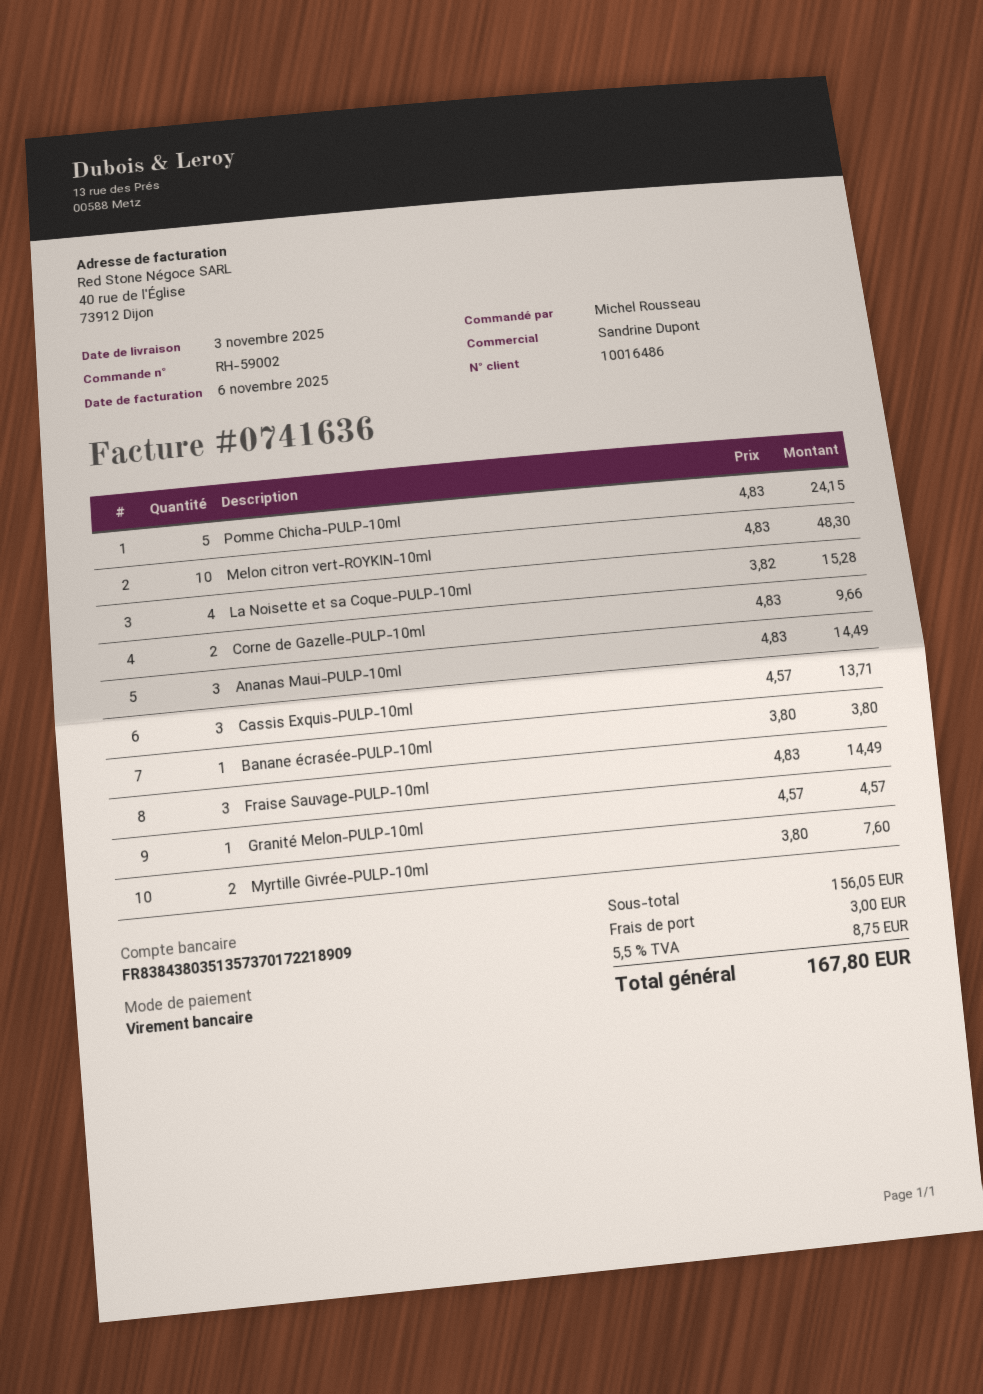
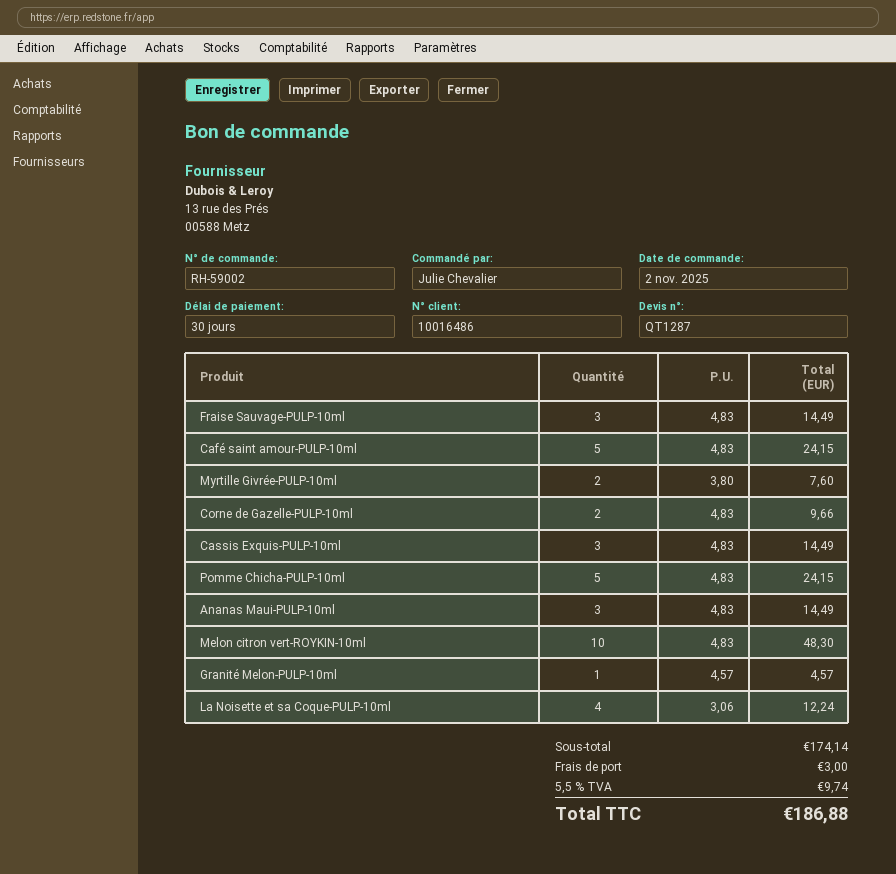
ordered by: Michel Rousseau -> Julie Chevalier
La Noisette et sa Coque-PULP-10ml: 4 x 3.82 = 15.28 -> 4 x 3.06 = 12.24
Cassis Exquis-PULP-10ml: 3 x 4.57 = 13.71 -> 3 x 4.83 = 14.49
Banane écrasée-PULP-10ml: 1 x 3.80 = 3.80 -> none
Café saint amour-PULP-10ml: none -> 5 x 4.83 = 24.15
subtotal: 156.05 -> 174.14
tax: 5.5% = 8.75 -> 5.5% = 9.74
total: 167.80 -> 186.88

